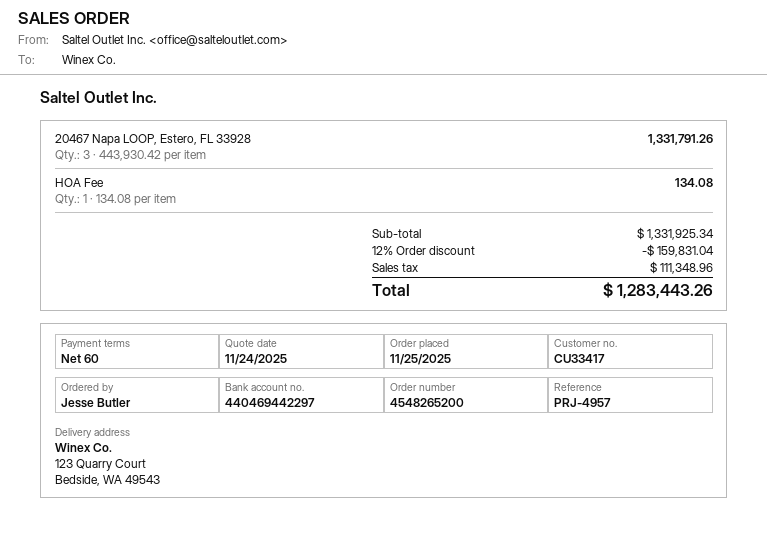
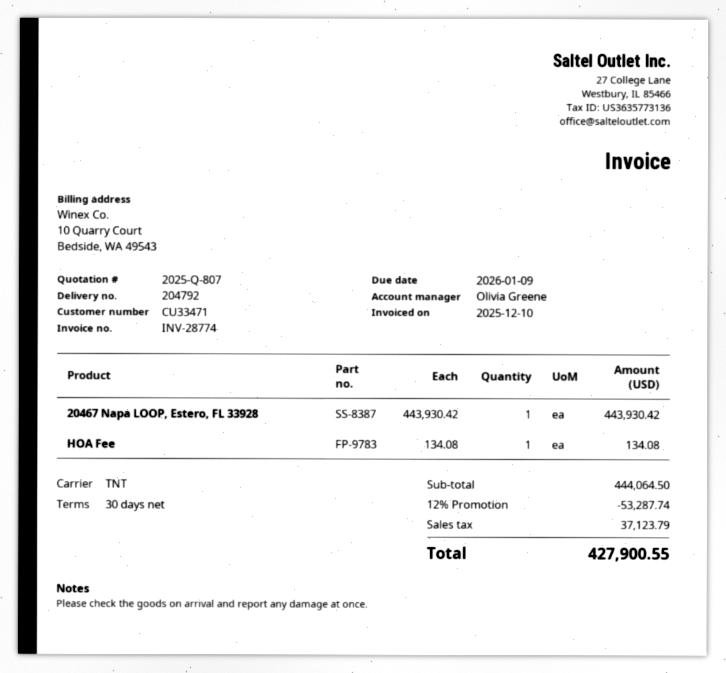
payment terms: 60 days -> 30 days
customer number: CU33417 -> CU33471
20467 Napa LOOP, Estero, FL 33928: 3 x 443930.42 = 1331791.26 -> 1 x 443930.42 = 443930.42
subtotal: 1331925.34 -> 444064.50
discount: 12% = 159831.04 -> 12% = 53287.74
tax: 111348.96 -> 37123.79
total: 1283443.26 -> 427900.55

